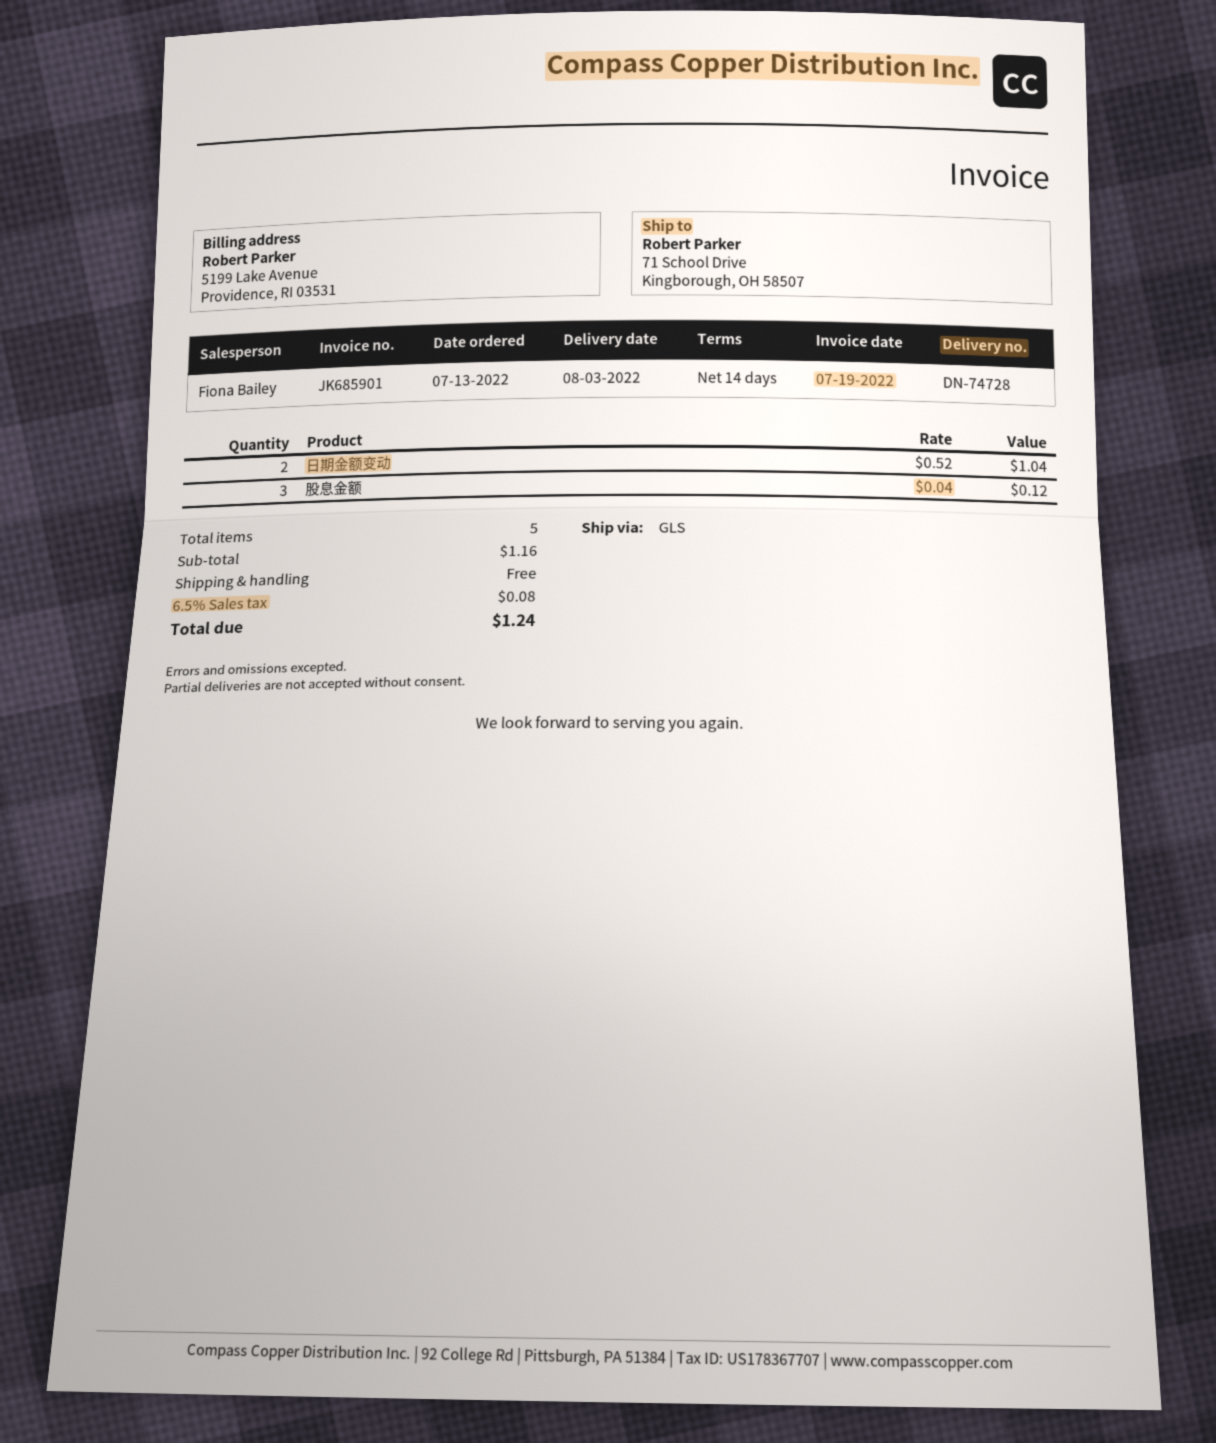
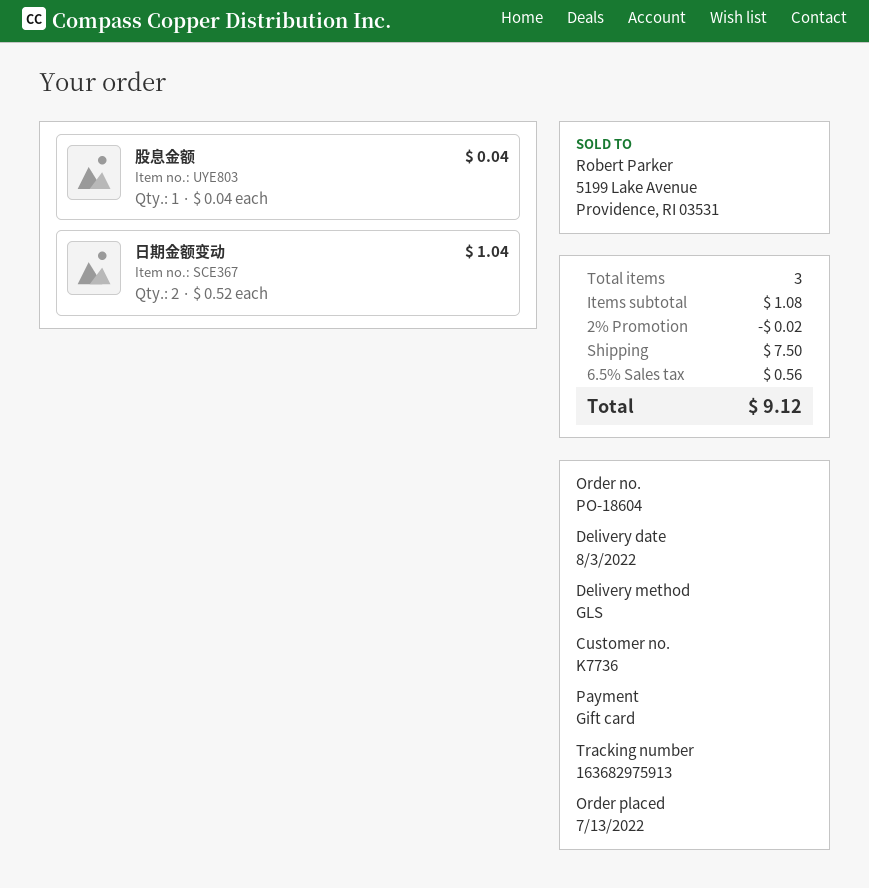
股息金额: 3 x 0.04 = 0.12 -> 1 x 0.04 = 0.04
total quantity: 5 -> 3
subtotal: 1.16 -> 1.08
discount: none -> 2% = 0.02
shipping: 0.00 -> 7.50
tax: 6.5% = 0.08 -> 6.5% = 0.56
total: 1.24 -> 9.12

